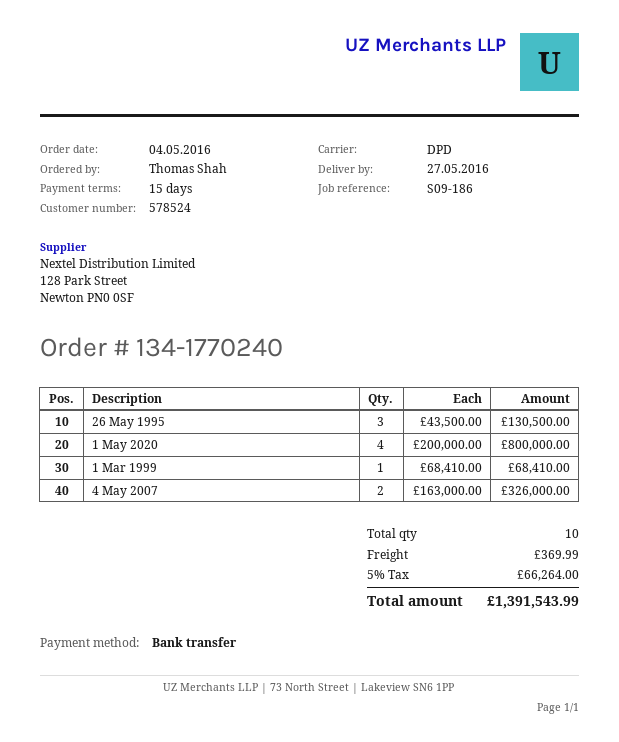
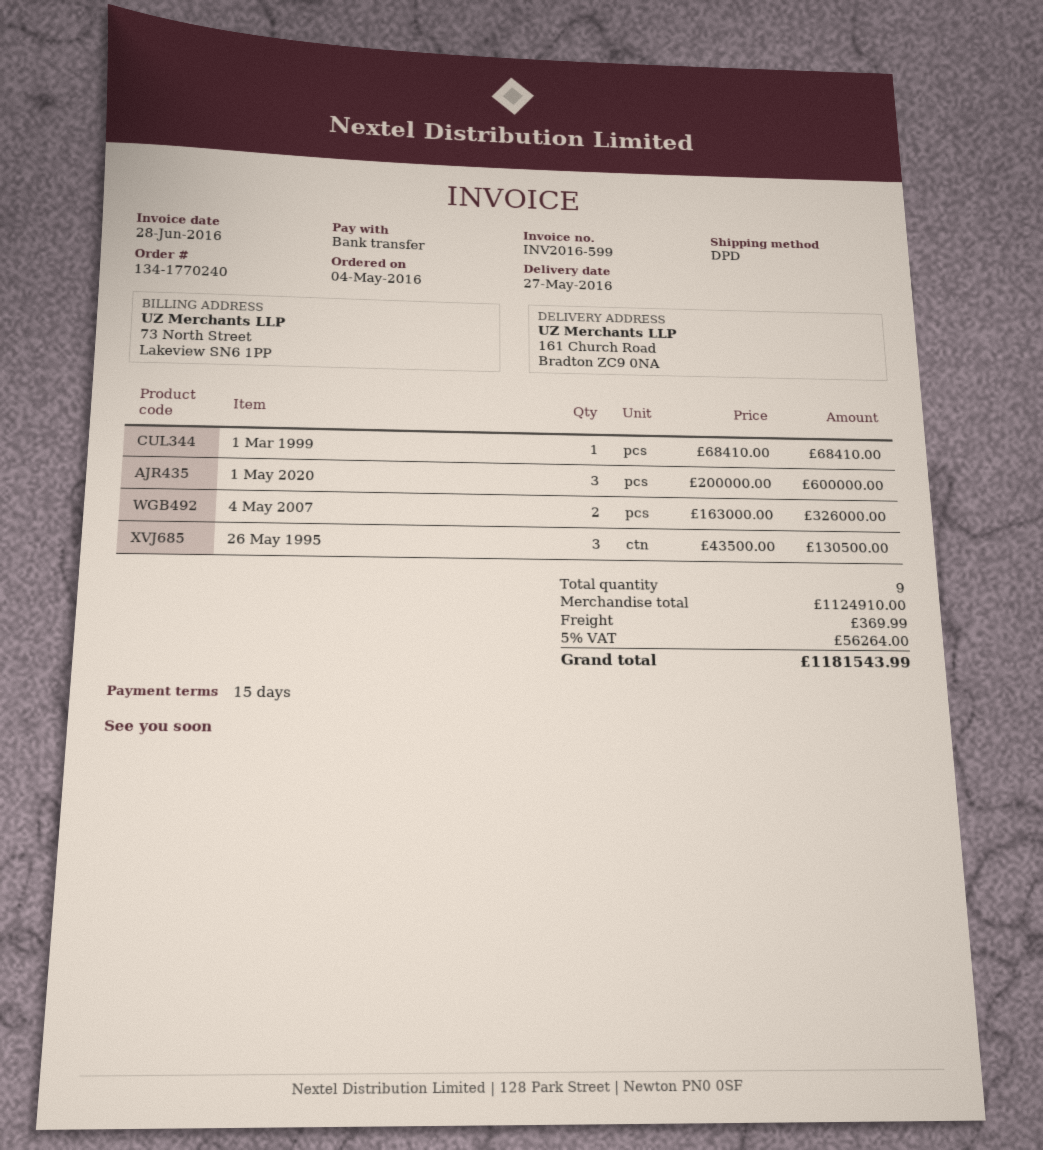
1 May 2020: 4 x 200000.00 = 800000.00 -> 3 x 200000.00 = 600000.00
total quantity: 10 -> 9
tax: 5% = 66264.00 -> 5% = 56264.00
total: 1391543.99 -> 1181543.99

